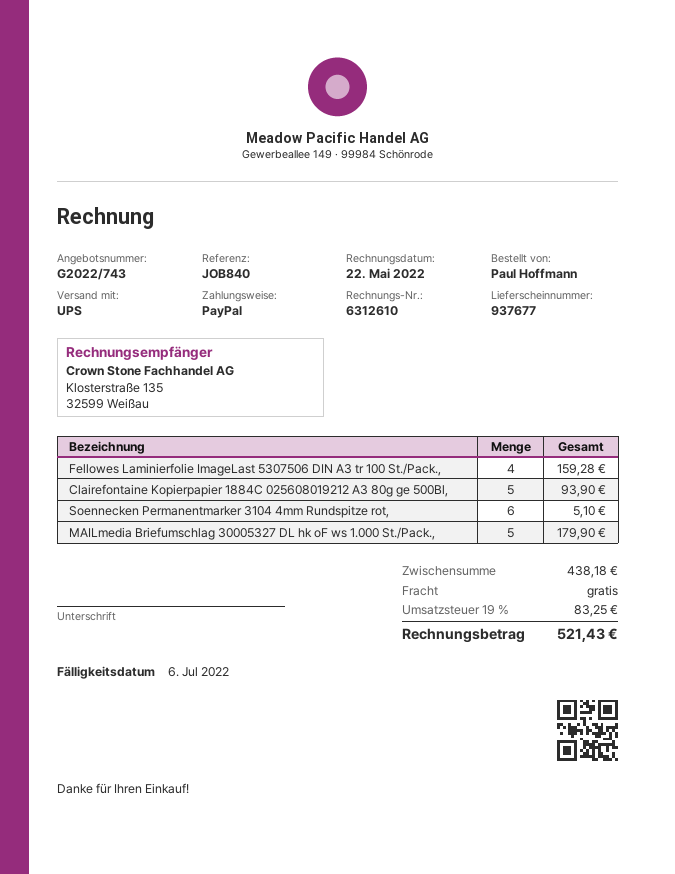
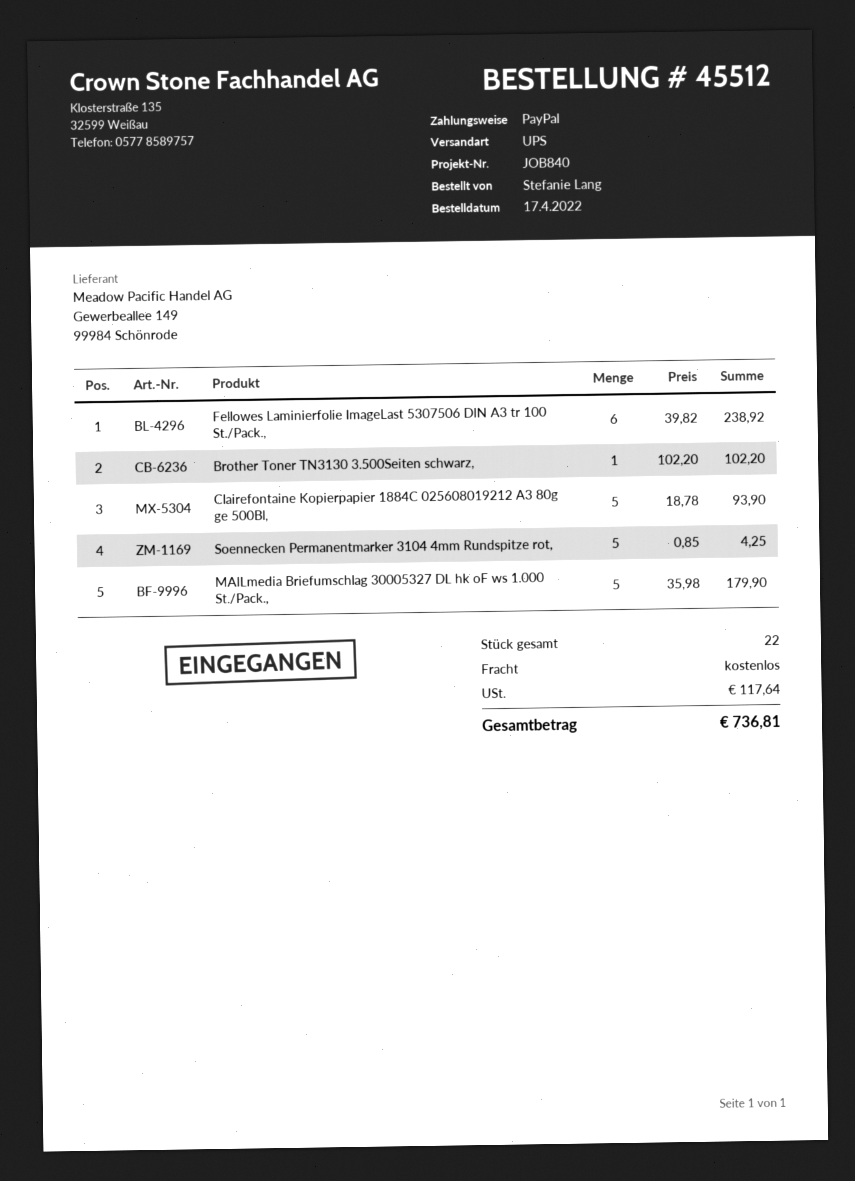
ordered by: Paul Hoffmann -> Stefanie Lang
Fellowes Laminierfolie ImageLast 5307506 DIN A3 tr 100 St./Pack.,: 4 for 159.28 -> 6 for 238.92
Soennecken Permanentmarker 3104 4mm Rundspitze rot,: 6 for 5.10 -> 5 for 4.25
Brother Toner TN3130 3.500Seiten schwarz,: none -> 1 for 102.20
tax: 83.25 -> 117.64
total: 521.43 -> 736.81

